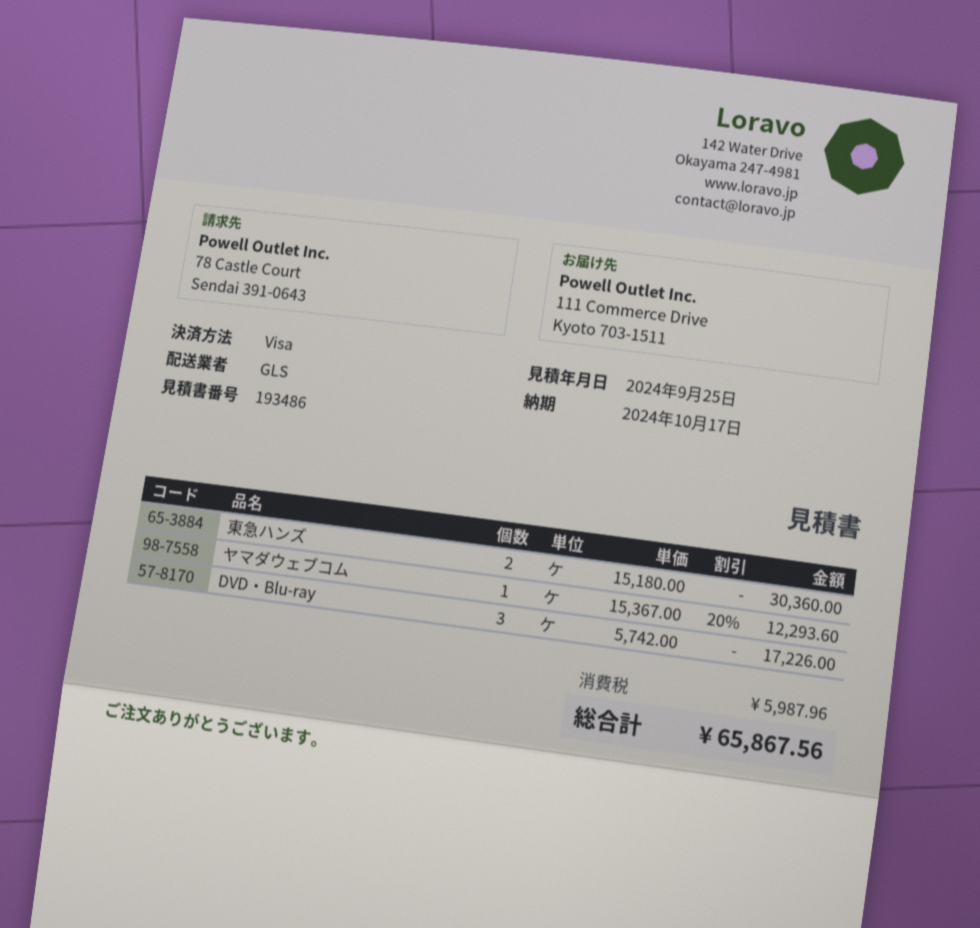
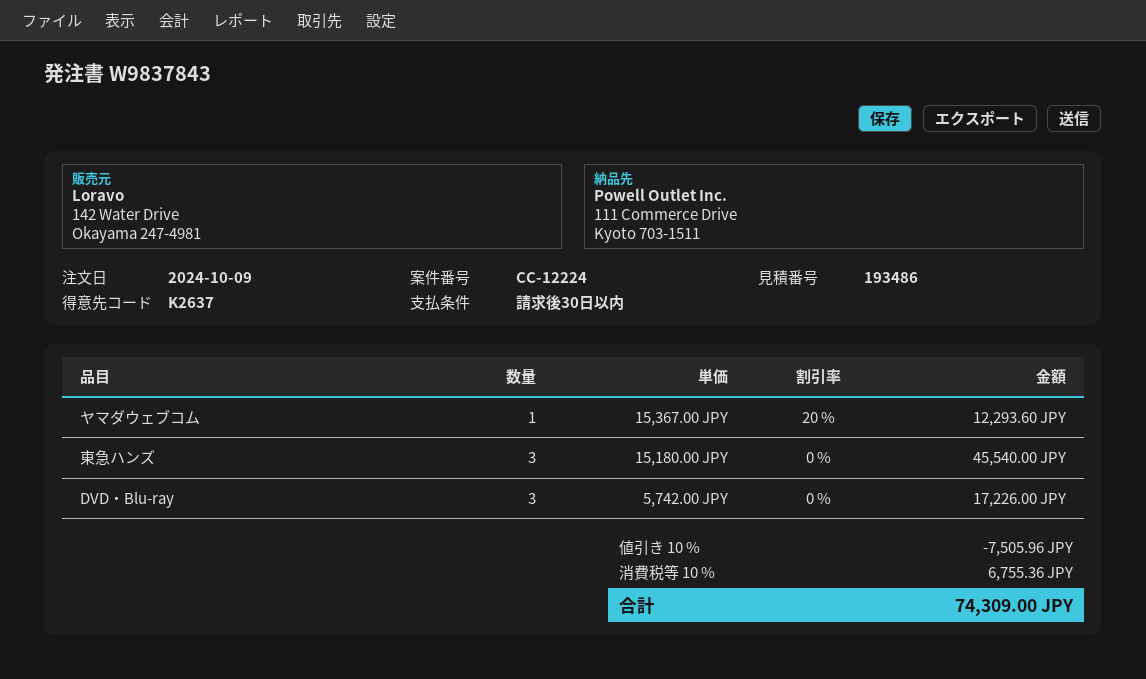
東急ハンズ: 2 x 15180.00 = 30360.00 -> 3 x 15180.00 = 45540.00
discount: none -> 10% = 7505.96
tax: 5987.96 -> 6755.36
total: 65867.56 -> 74309.00

